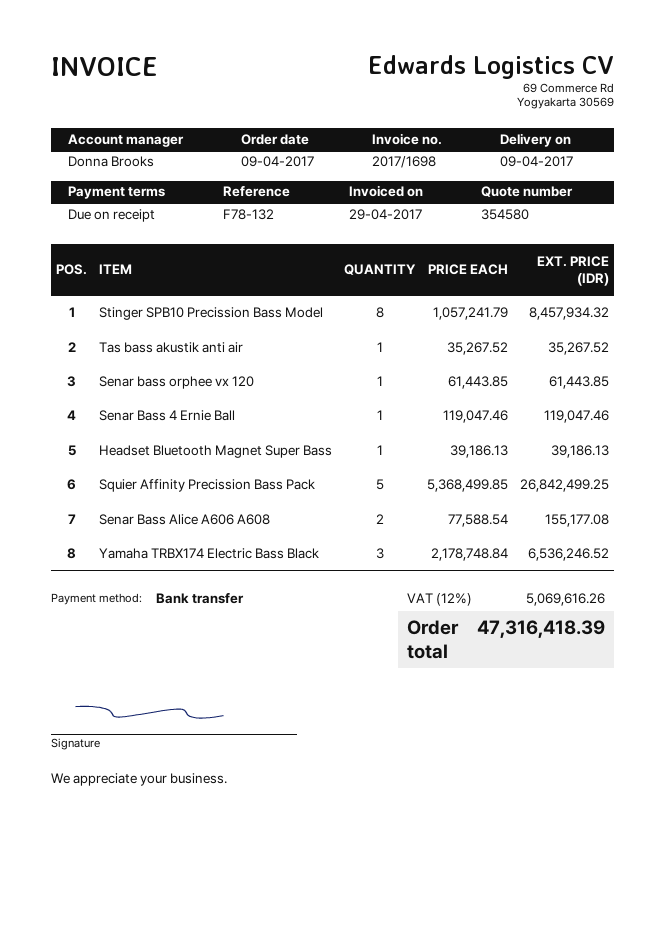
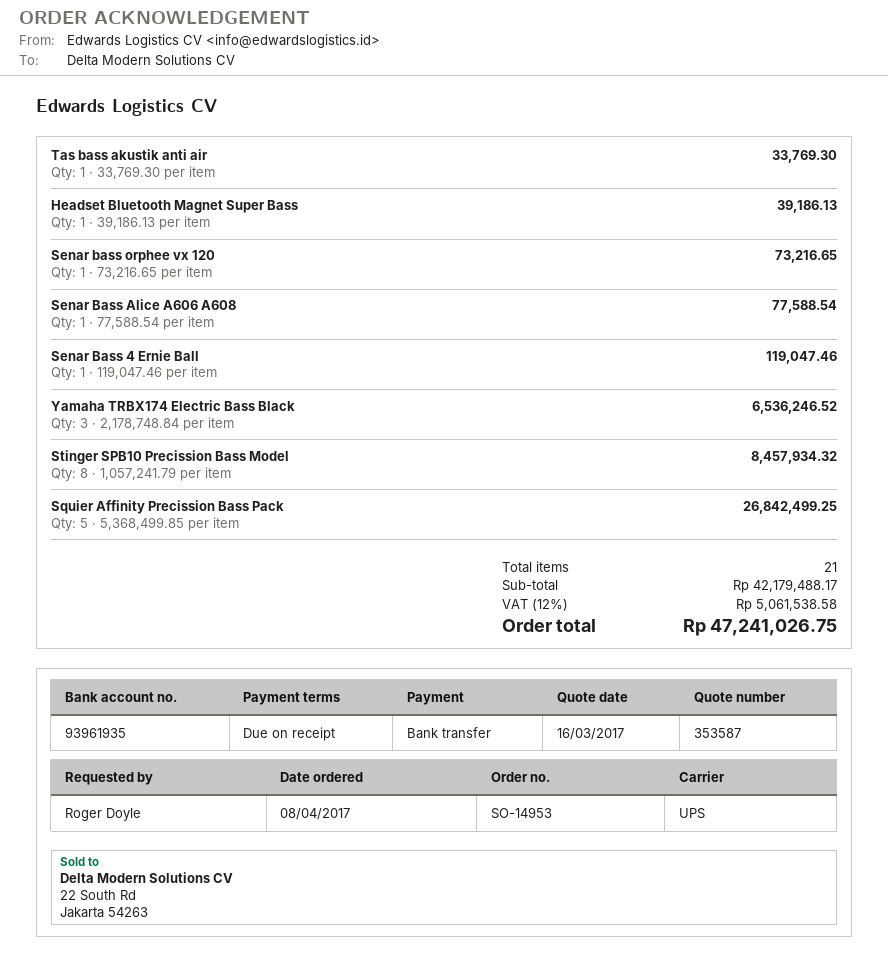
quote number: 354580 -> 353587
order date: 2017-04-09 -> 2017-04-08
Tas bass akustik anti air: 1 x 35267.52 = 35267.52 -> 1 x 33769.30 = 33769.30
Senar bass orphee vx 120: 1 x 61443.85 = 61443.85 -> 1 x 73216.65 = 73216.65
Senar Bass Alice A606 A608: 2 x 77588.54 = 155177.08 -> 1 x 77588.54 = 77588.54
tax: 12% = 5069616.26 -> 12% = 5061538.58
total: 47316418.39 -> 47241026.75

